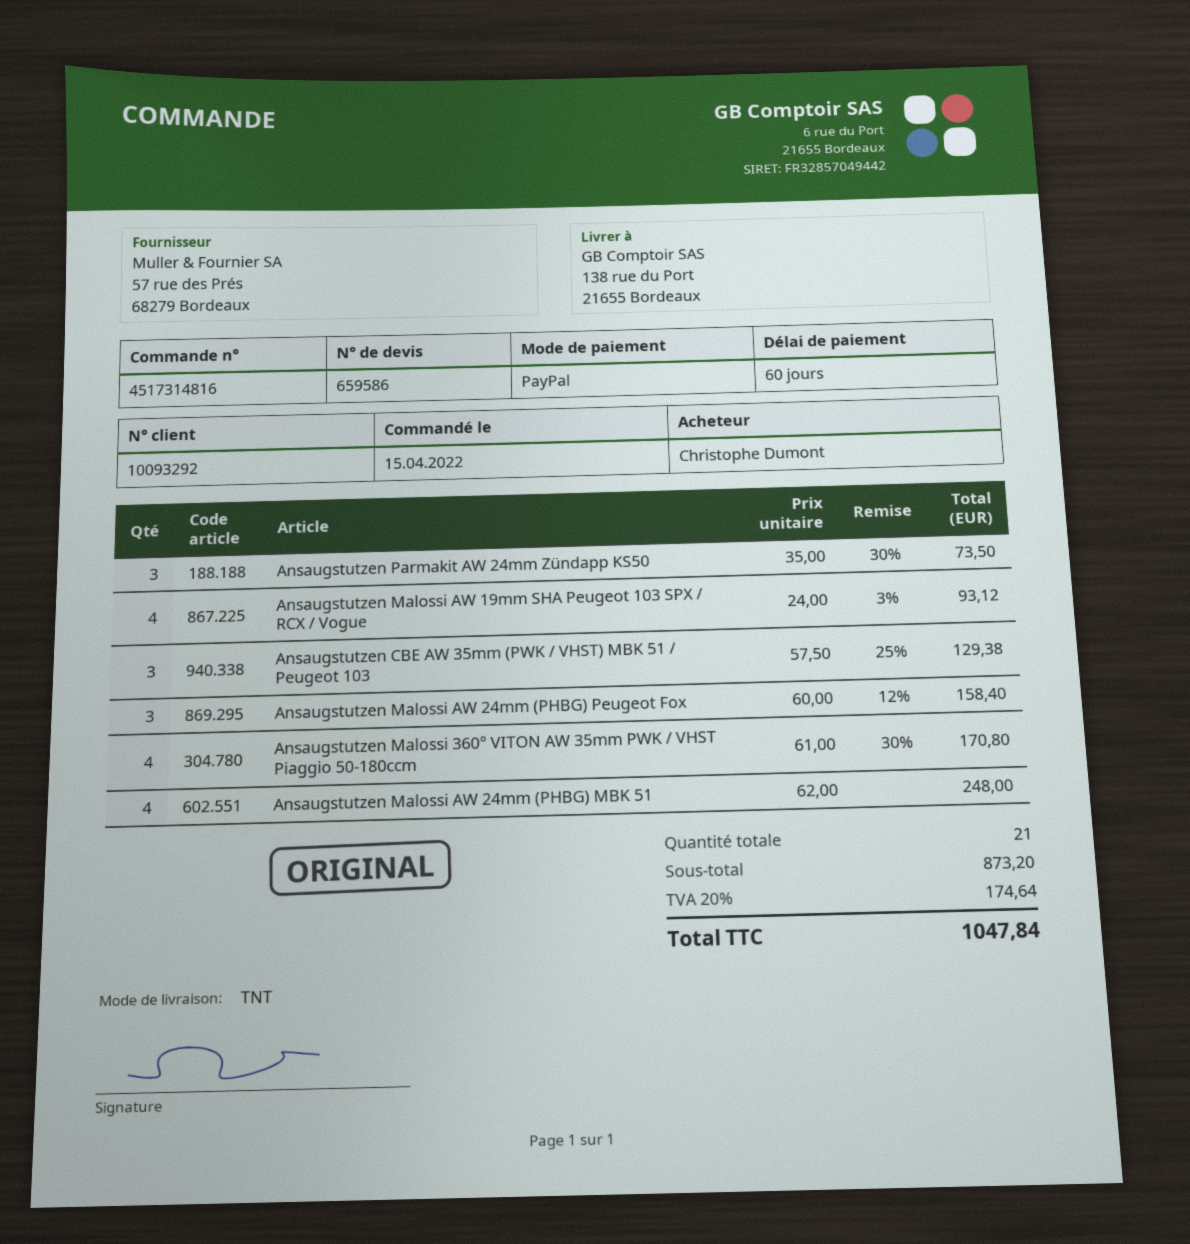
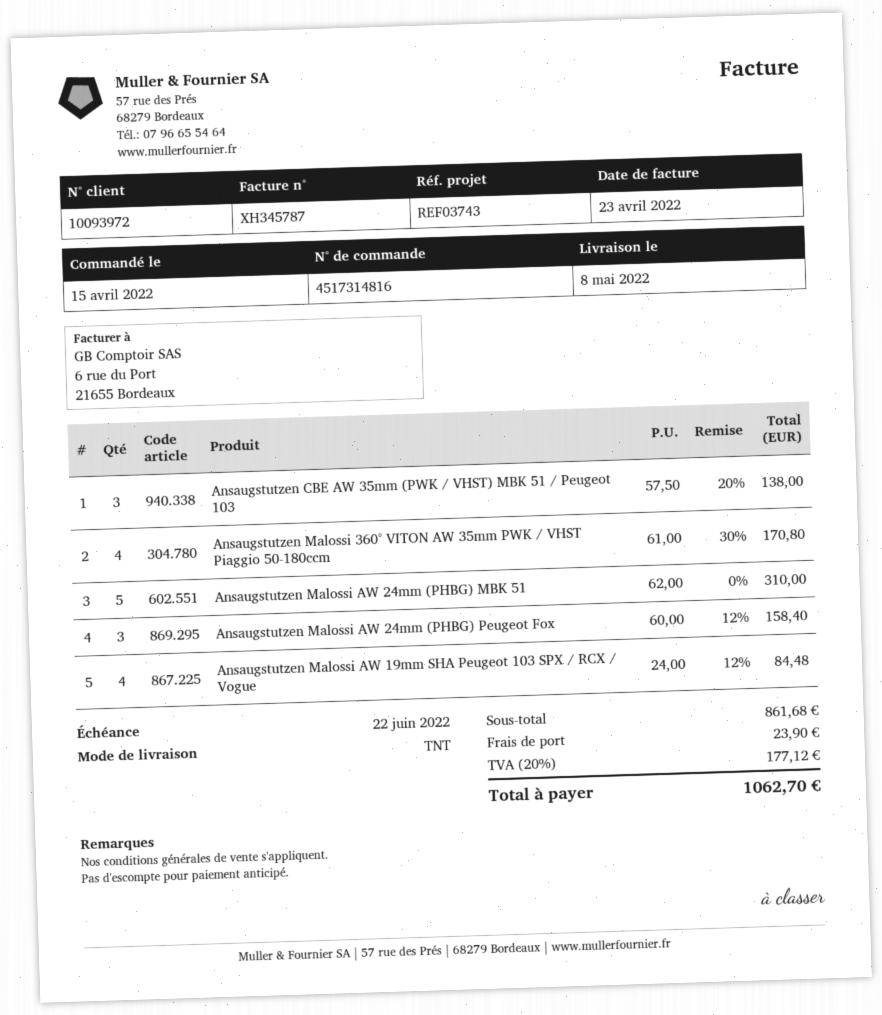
customer number: 10093292 -> 10093972
Ansaugstutzen Parmakit AW 24mm Zündapp KS50: 3 x 35.00 - 30% = 73.50 -> none
Ansaugstutzen Malossi AW 19mm SHA Peugeot 103 SPX / RCX / Vogue: 4 x 24.00 - 3% = 93.12 -> 4 x 24.00 - 12% = 84.48
Ansaugstutzen CBE AW 35mm (PWK / VHST) MBK 51 / Peugeot 103: 3 x 57.50 - 25% = 129.38 -> 3 x 57.50 - 20% = 138.00
Ansaugstutzen Malossi AW 24mm (PHBG) MBK 51: 4 x 62.00 = 248.00 -> 5 x 62.00 = 310.00
subtotal: 873.20 -> 861.68
shipping: none -> 23.90
tax: 20% = 174.64 -> 20% = 177.12
total: 1047.84 -> 1062.70

